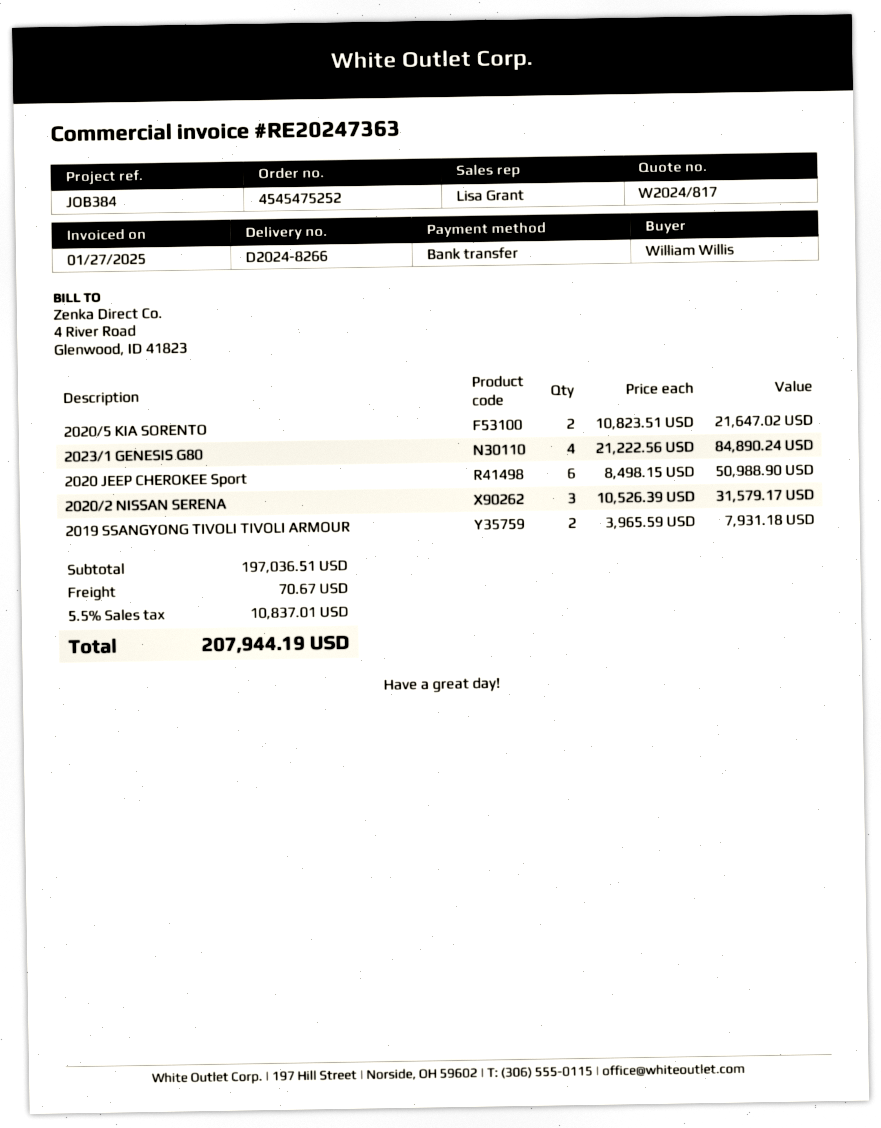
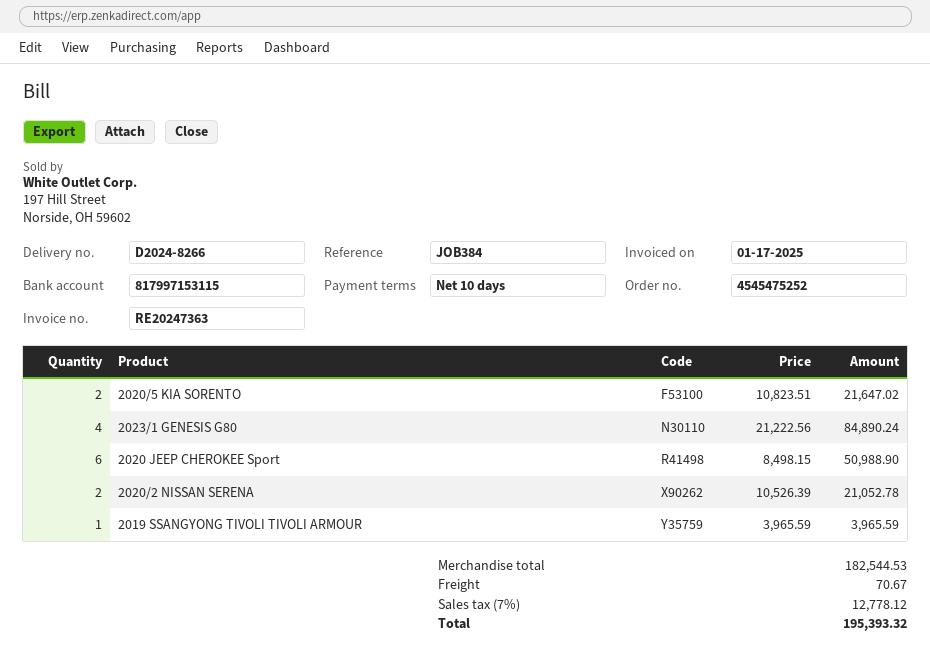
invoice date: 2025-01-27 -> 2025-01-17
2020/2 NISSAN SERENA: 3 x 10526.39 = 31579.17 -> 2 x 10526.39 = 21052.78
2019 SSANGYONG TIVOLI TIVOLI ARMOUR: 2 x 3965.59 = 7931.18 -> 1 x 3965.59 = 3965.59
subtotal: 197036.51 -> 182544.53
tax: 5.5% = 10837.01 -> 7% = 12778.12
total: 207944.19 -> 195393.32

